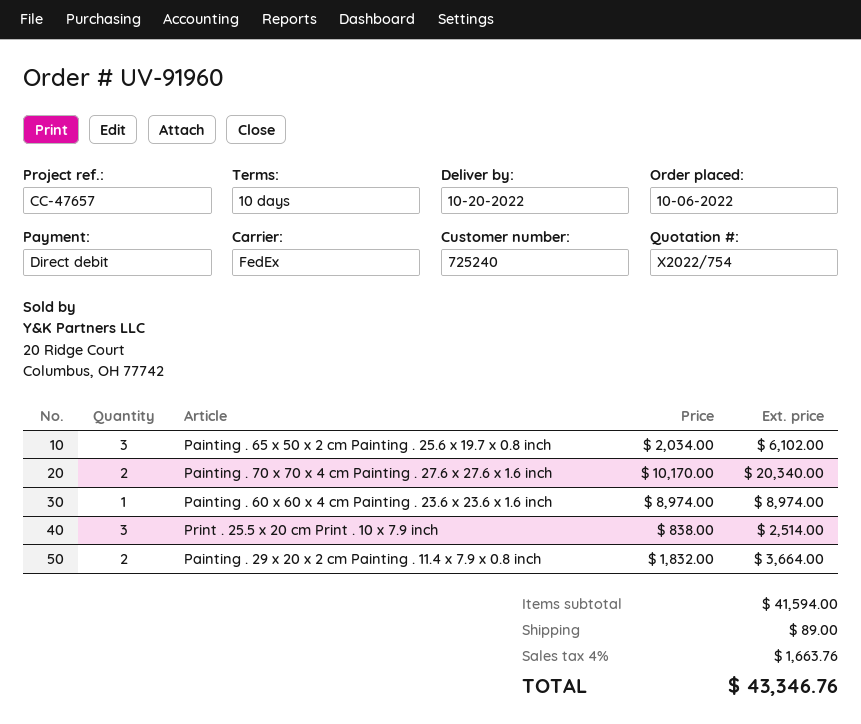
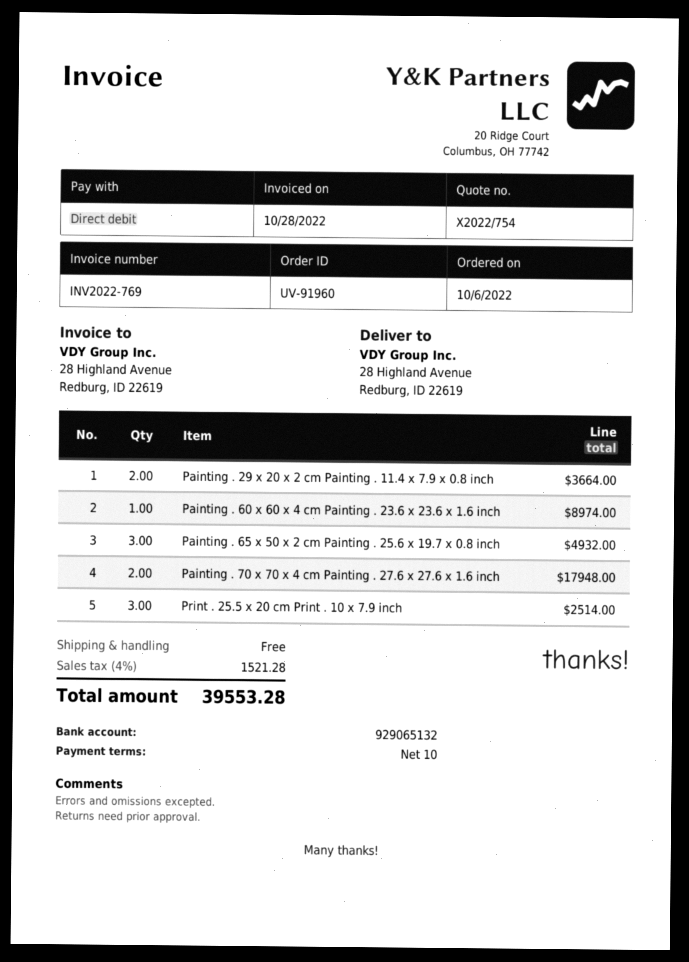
Painting . 65 x 50 x 2 cm Painting . 25.6 x 19.7 x 0.8 inch: 3 for 6102.00 -> 3 for 4932.00
Painting . 70 x 70 x 4 cm Painting . 27.6 x 27.6 x 1.6 inch: 2 for 20340.00 -> 2 for 17948.00
shipping: 89.00 -> 0.00
tax: 4% = 1663.76 -> 4% = 1521.28
total: 43346.76 -> 39553.28

